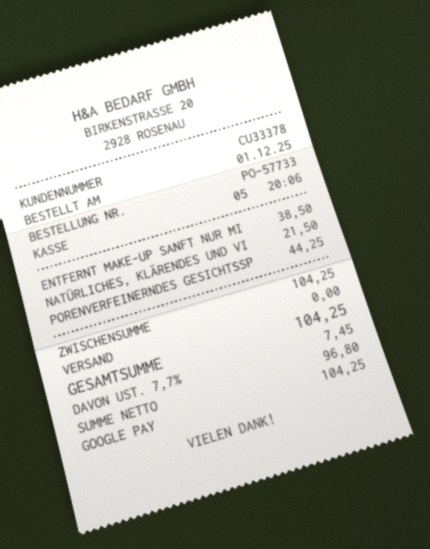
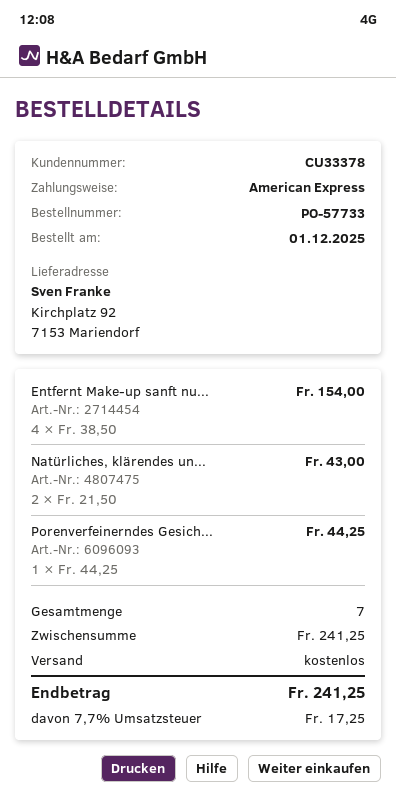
payment method: Google Pay -> American Express
ENTFERNT MAKE-UP SANFT NUR MI: 1 x 38.50 = 38.50 -> 4 x 38.50 = 154.00
NATÜRLICHES, KLÄRENDES UND VI: 1 x 21.50 = 21.50 -> 2 x 21.50 = 43.00
subtotal: 104.25 -> 241.25
tax: 7.7% = 7.45 -> 7.7% = 17.25
total: 104.25 -> 241.25

